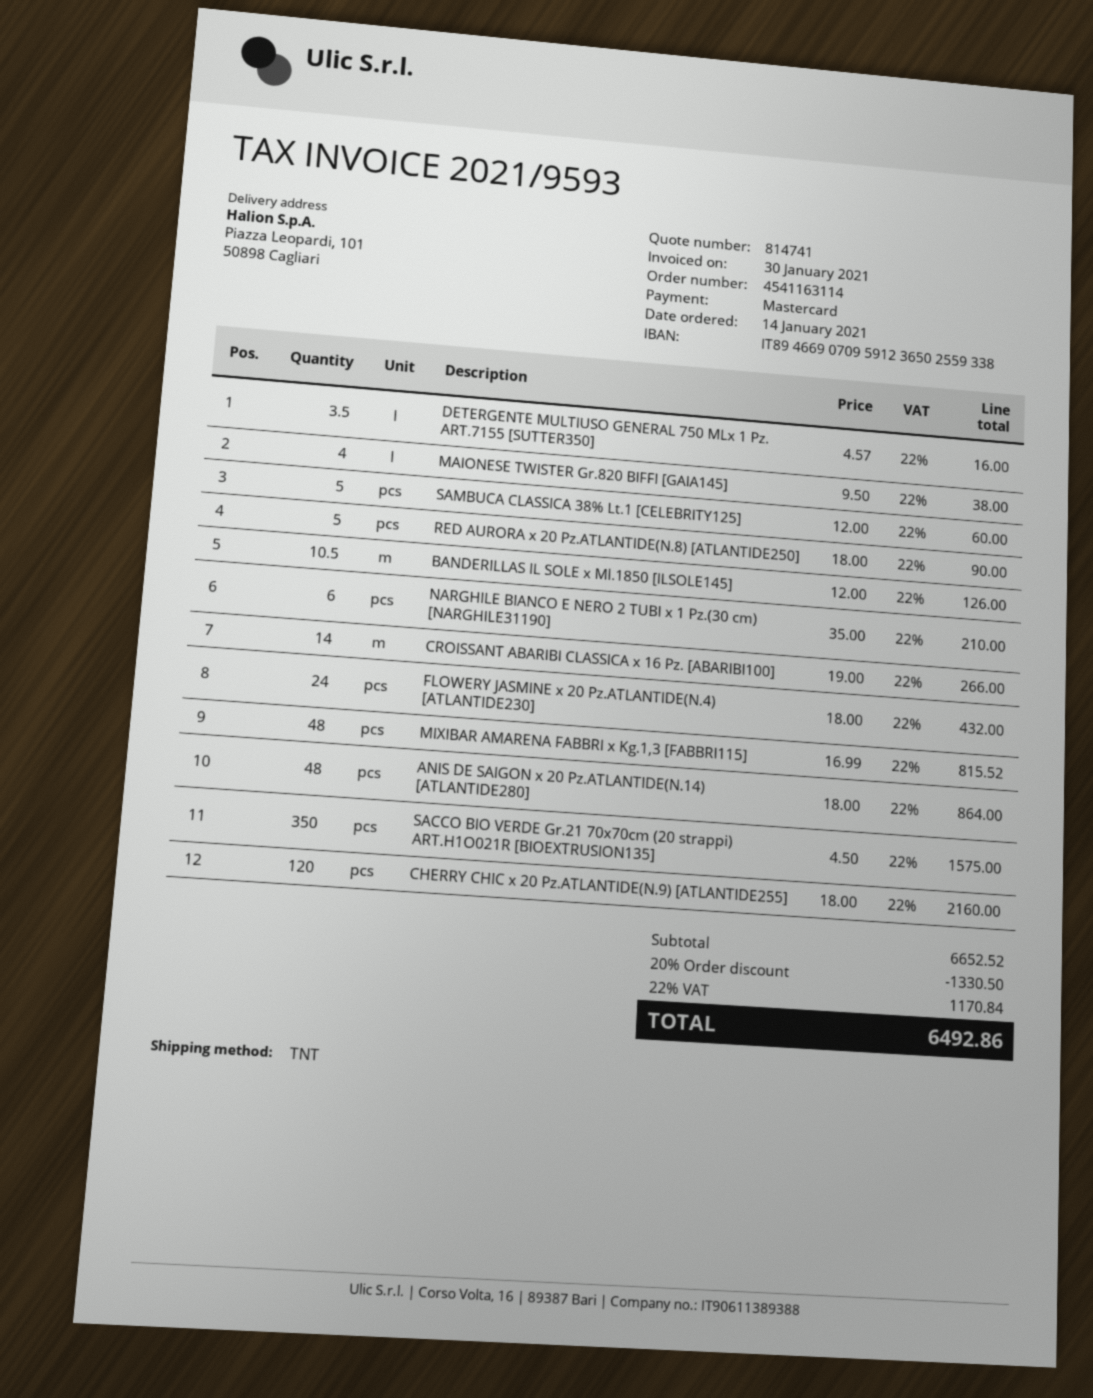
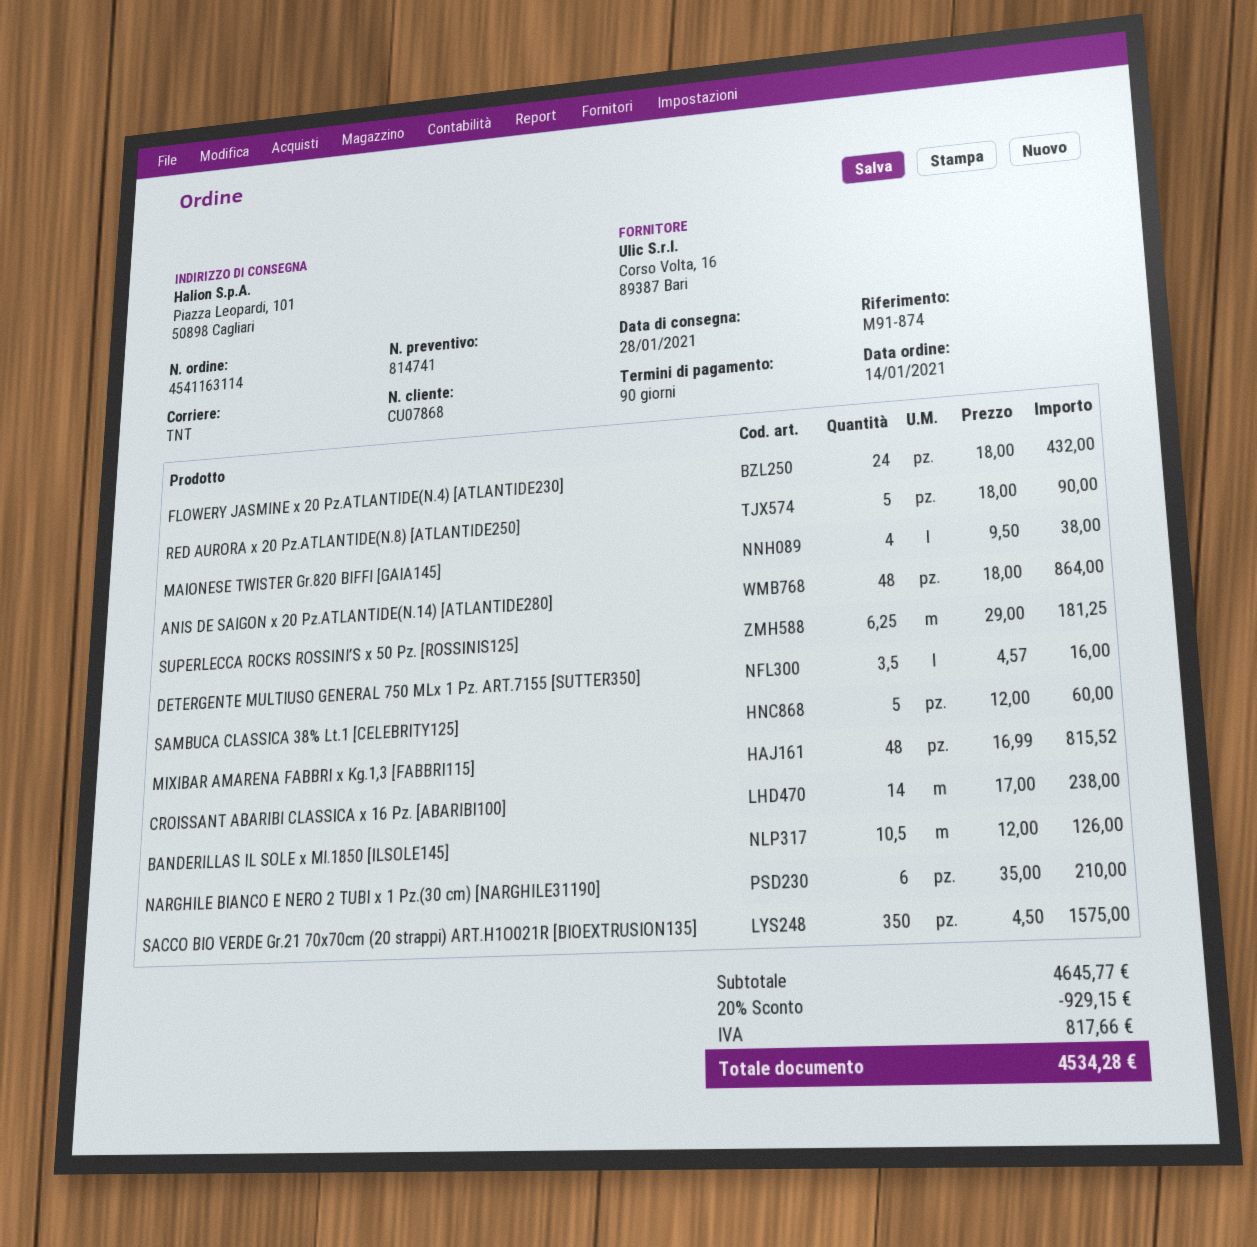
CROISSANT ABARIBI CLASSICA x 16 Pz. [ABARIBI100]: 14 x 19.00 = 266.00 -> 14 x 17.00 = 238.00
CHERRY CHIC x 20 Pz.ATLANTIDE(N.9) [ATLANTIDE255]: 120 x 18.00 = 2160.00 -> none
SUPERLECCA ROCKS ROSSINI’S x 50 Pz. [ROSSINIS125]: none -> 6.25 x 29.00 = 181.25
subtotal: 6652.52 -> 4645.77
discount: 20% = 1330.50 -> 20% = 929.15
tax: 1170.84 -> 817.66
total: 6492.86 -> 4534.28

